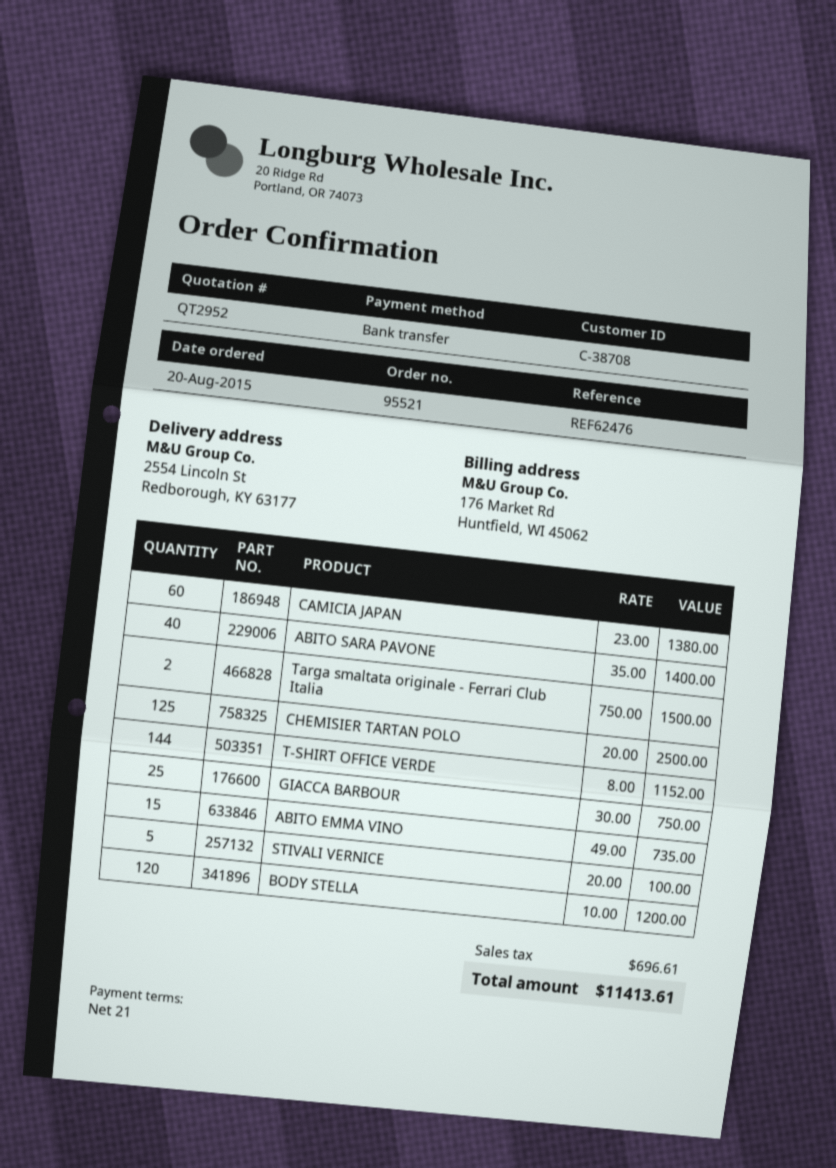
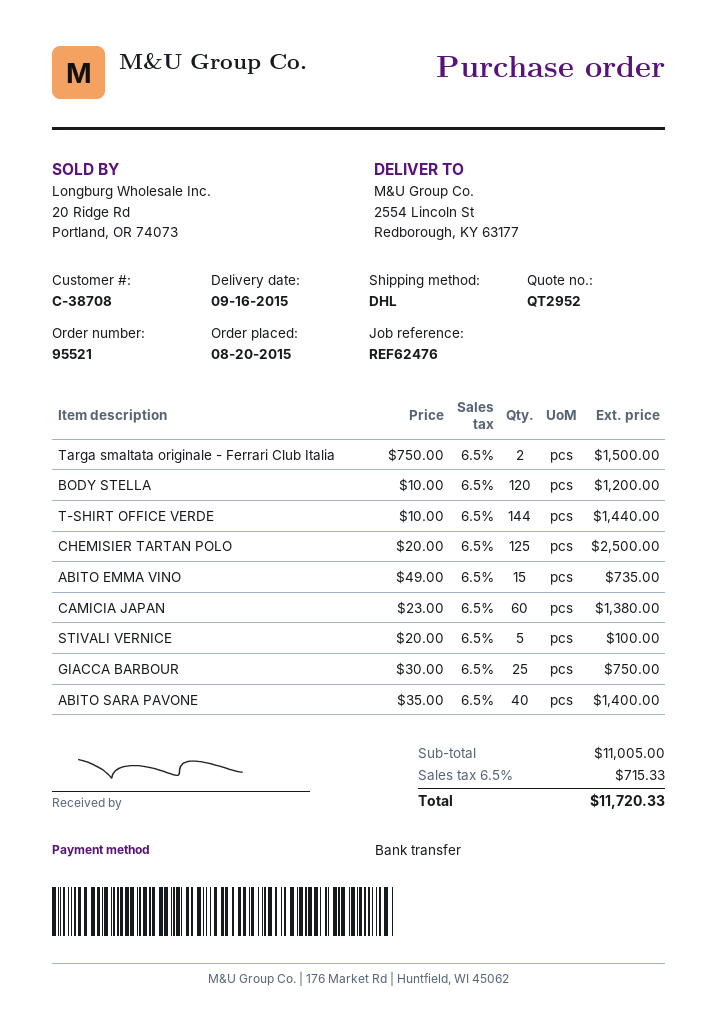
T-SHIRT OFFICE VERDE: 144 x 8.00 = 1152.00 -> 144 x 10.00 = 1440.00
tax: 696.61 -> 715.33
total: 11413.61 -> 11720.33

